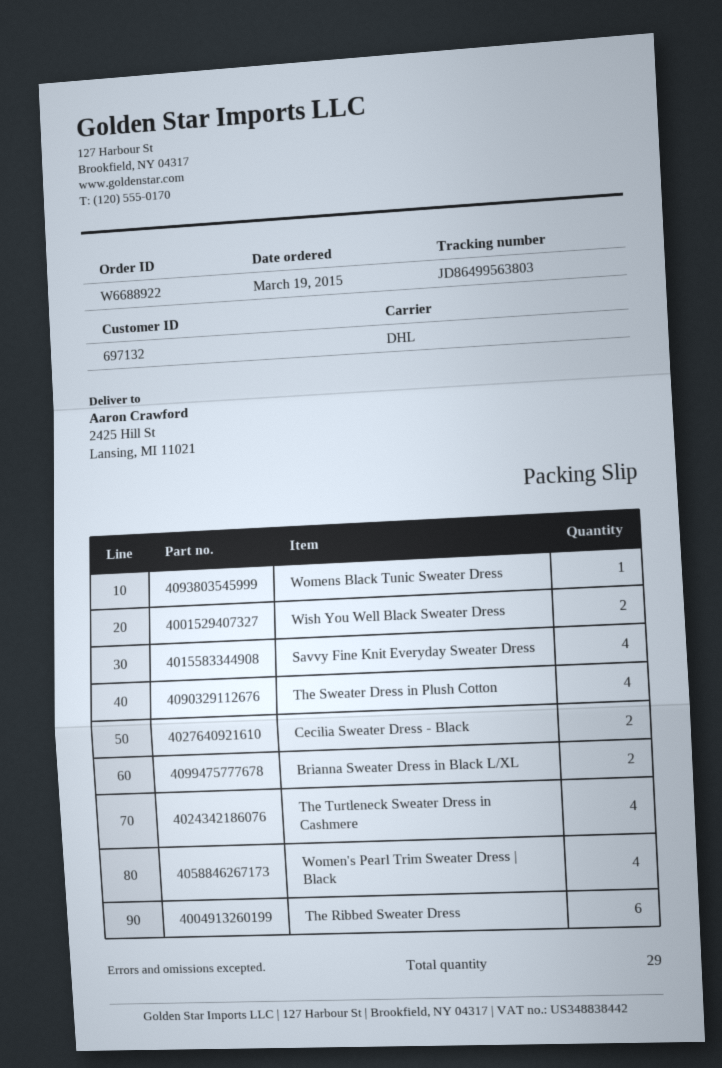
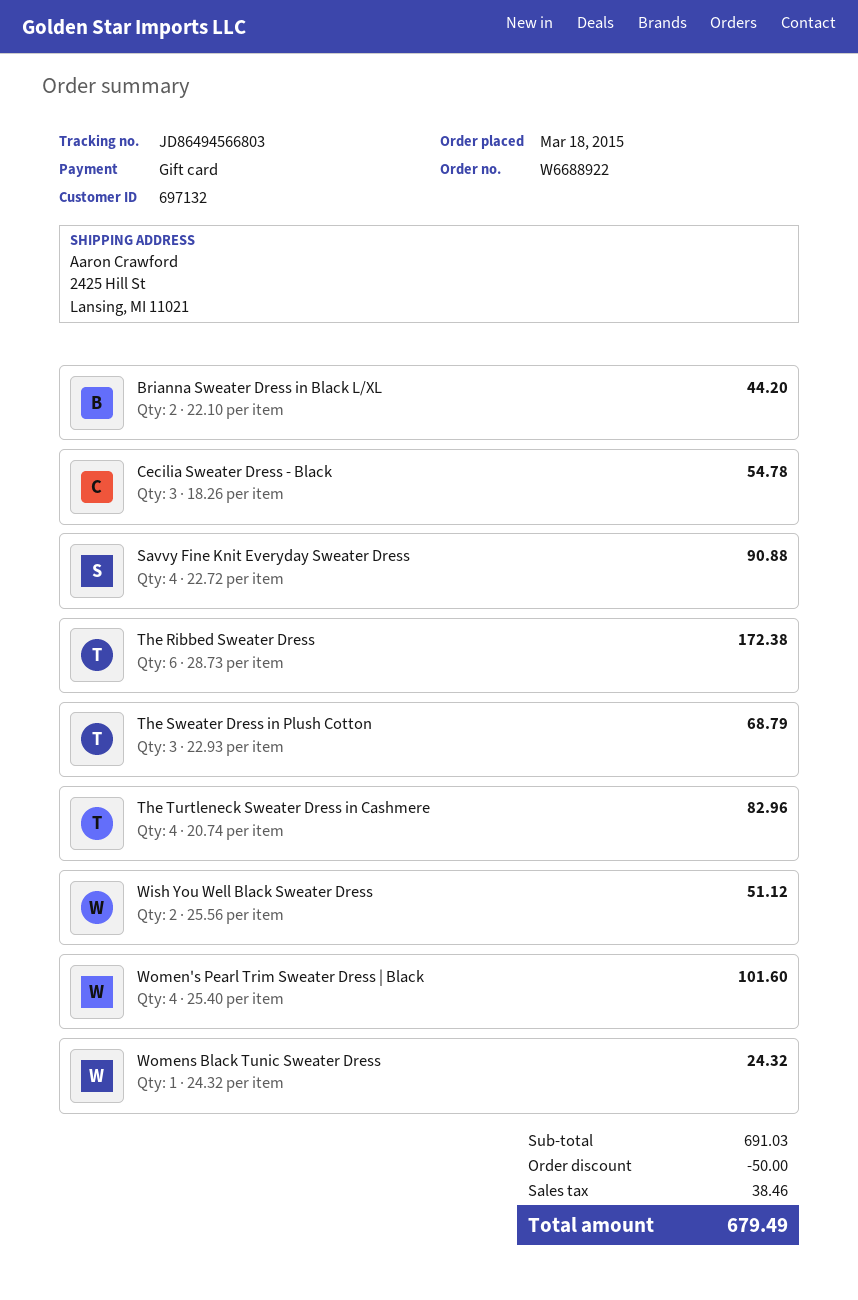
order date: 2015-03-19 -> 2015-03-18
tracking number: JD86499563803 -> JD86494566803
The Sweater Dress in Plush Cotton: 4 -> 3
Cecilia Sweater Dress - Black: 2 -> 3

